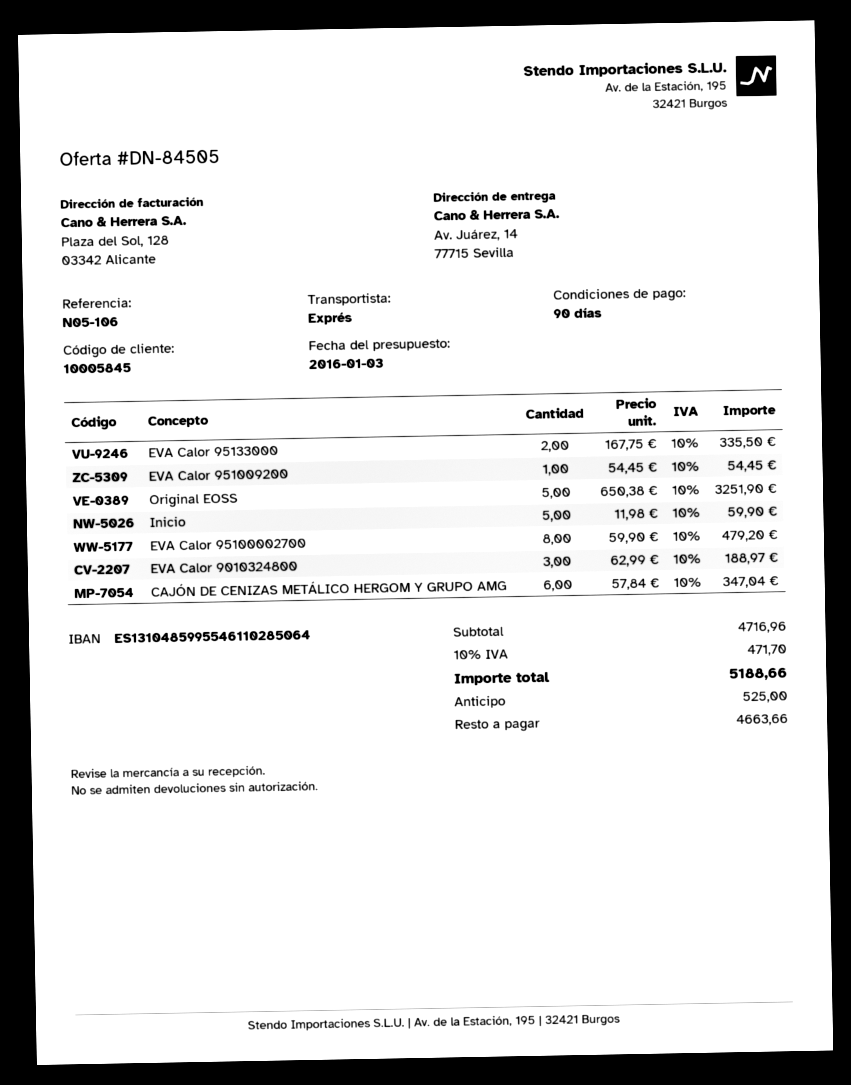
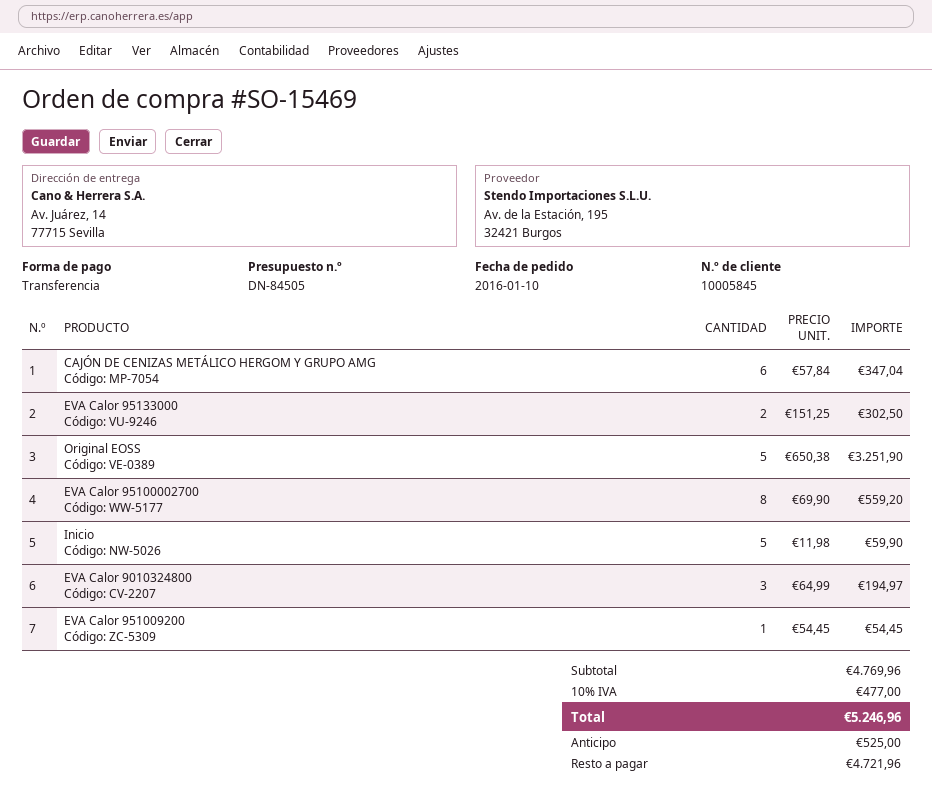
EVA Calor 95133000: 2 x 167.75 = 335.50 -> 2 x 151.25 = 302.50
EVA Calor 95100002700: 8 x 59.90 = 479.20 -> 8 x 69.90 = 559.20
EVA Calor 9010324800: 3 x 62.99 = 188.97 -> 3 x 64.99 = 194.97
subtotal: 4716.96 -> 4769.96
tax: 10% = 471.70 -> 10% = 477.00
total: 5188.66 -> 5246.96
balance: 4663.66 -> 4721.96

